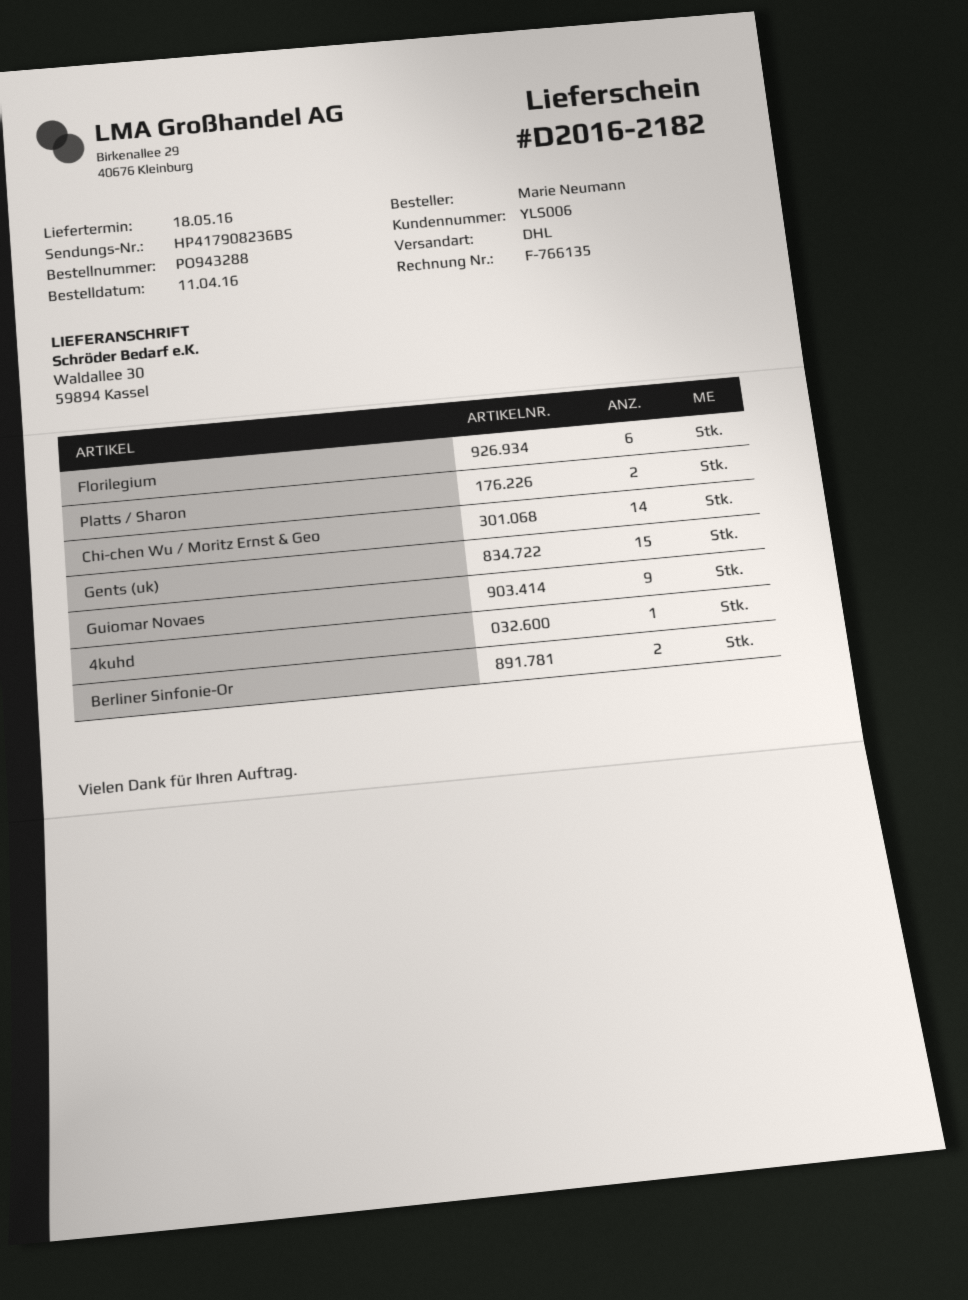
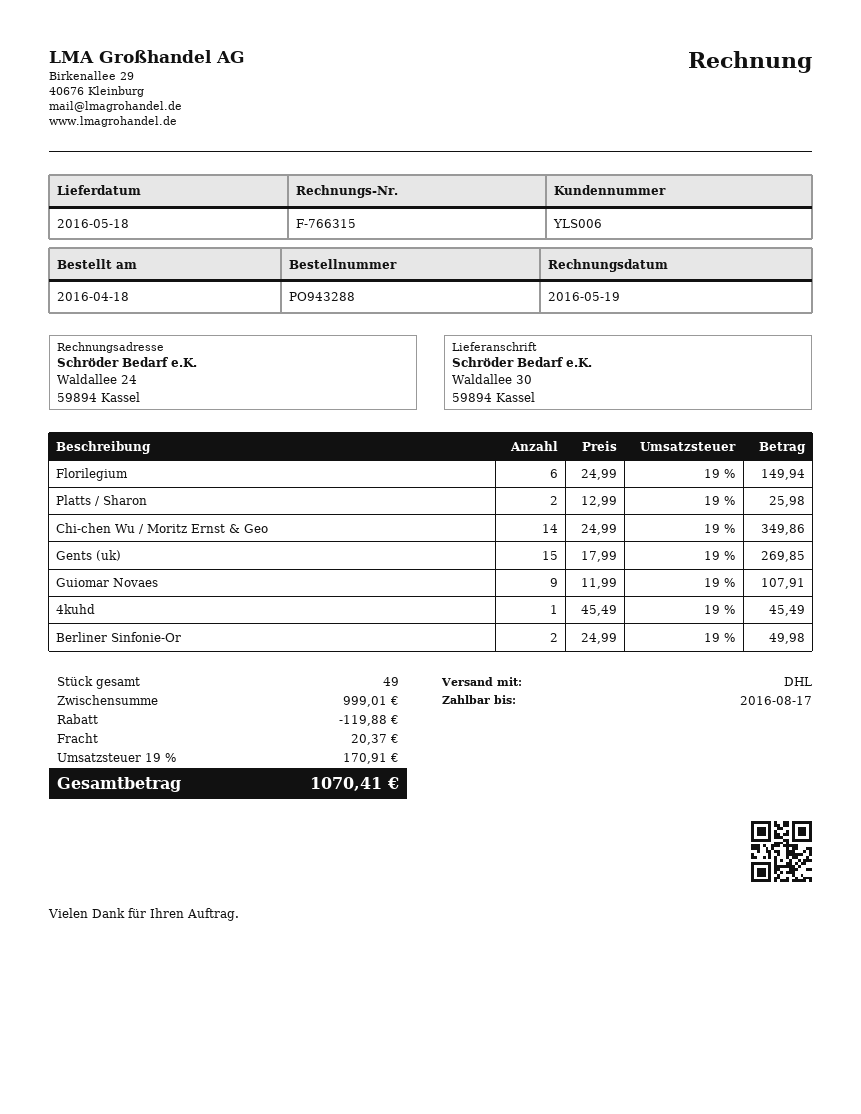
order date: 2016-04-11 -> 2016-04-18
invoice number: F-766135 -> F-766315

